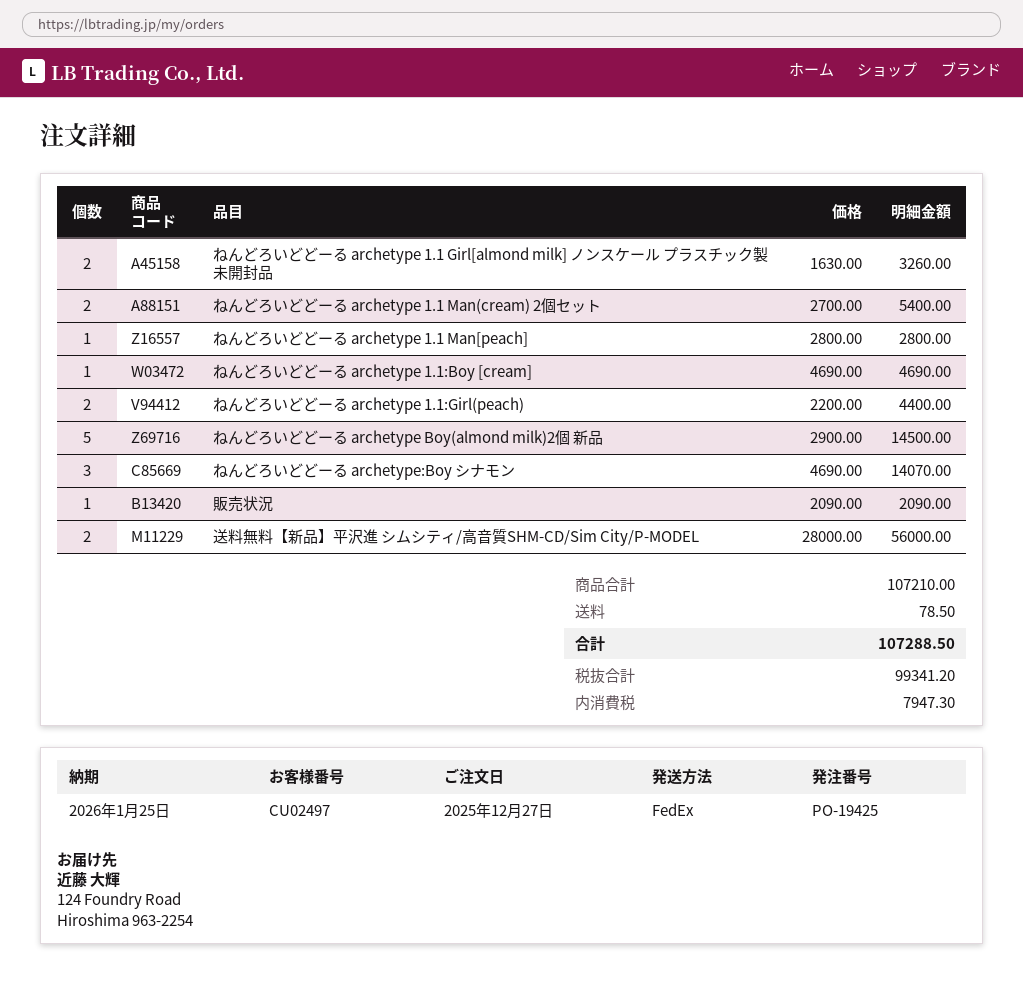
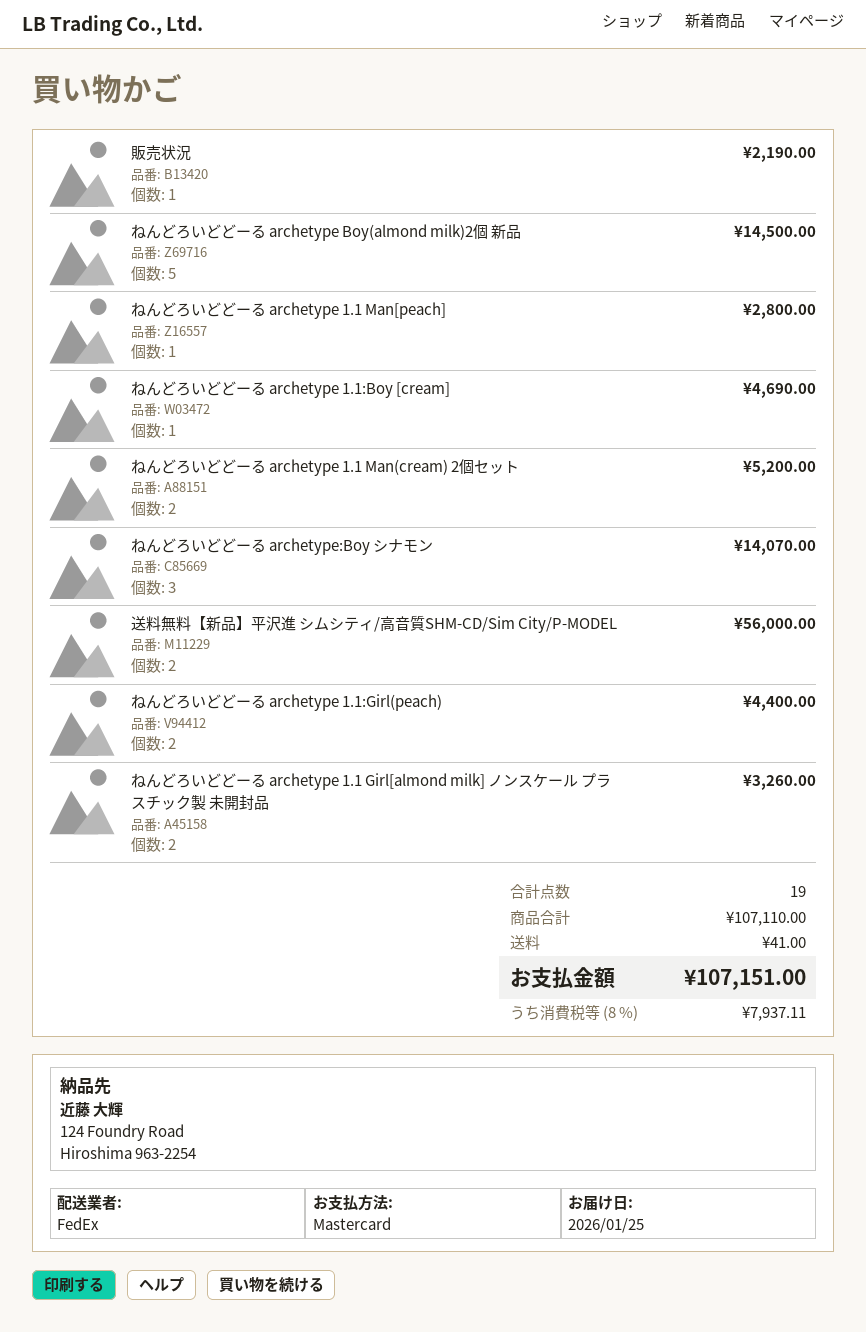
ねんどろいどどーる archetype 1.1 Man(cream) 2個セット: 2 for 5400.00 -> 2 for 5200.00
販売状況: 1 for 2090.00 -> 1 for 2190.00
subtotal: 107210.00 -> 107110.00
shipping: 78.50 -> 41.00
tax: 7947.30 -> 7937.11
total: 107288.50 -> 107151.00

